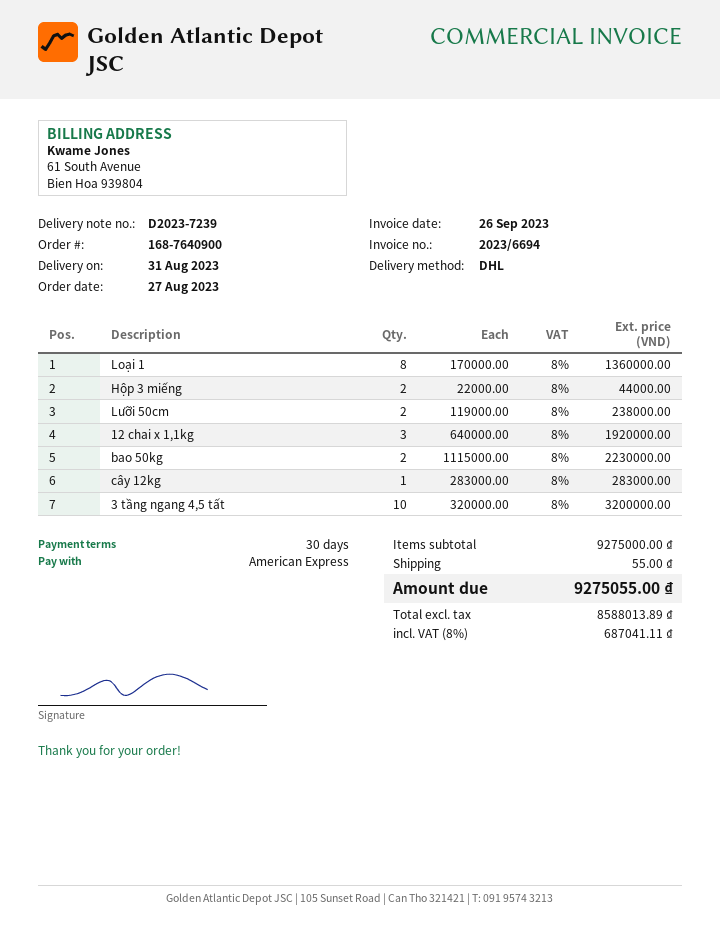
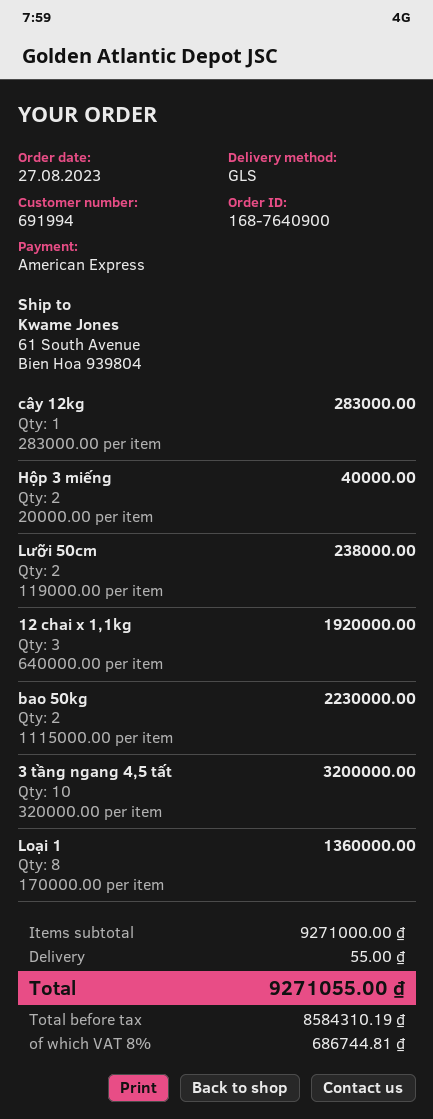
shipping method: DHL -> GLS
Hộp 3 miếng: 2 x 22000.00 = 44000.00 -> 2 x 20000.00 = 40000.00
subtotal: 9275000.00 -> 9271000.00
net: 8588013.89 -> 8584310.19
tax: 8% = 687041.11 -> 8% = 686744.81
total: 9275055.00 -> 9271055.00

